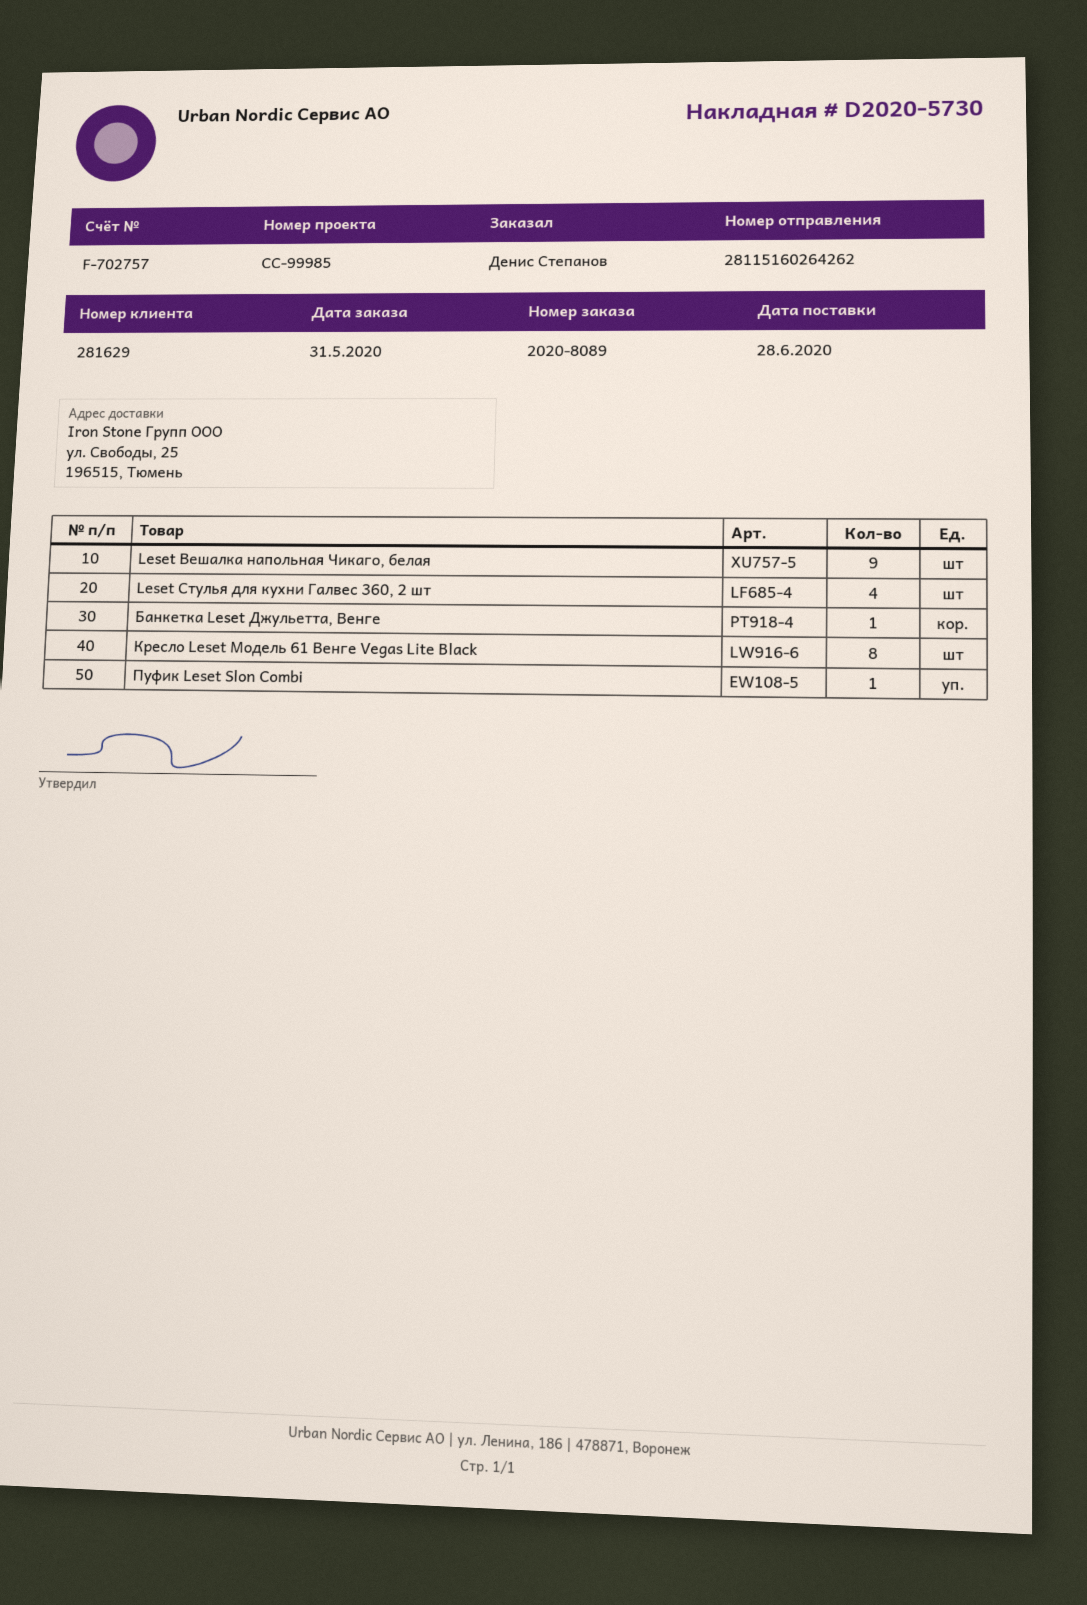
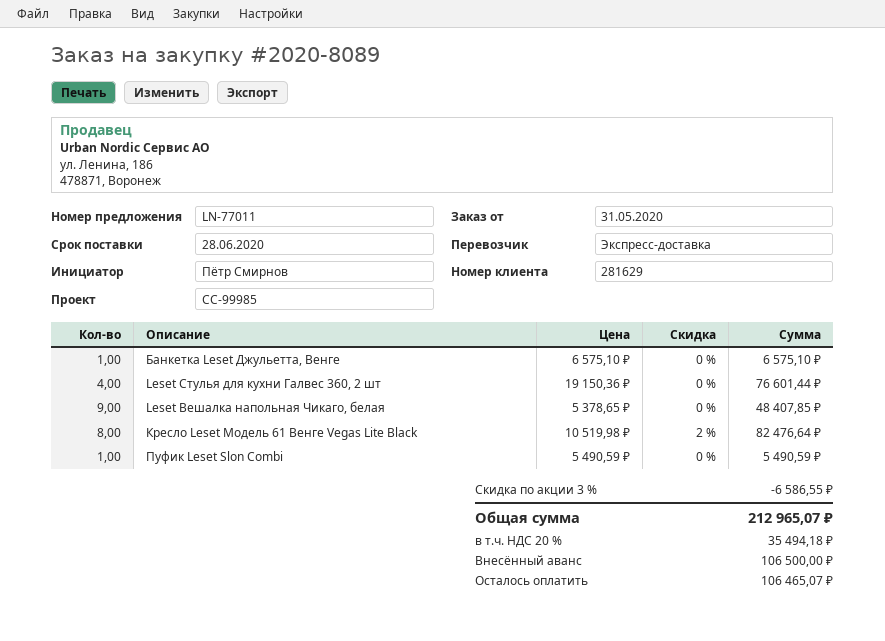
ordered by: Денис Степанов -> Пётр Смирнов

